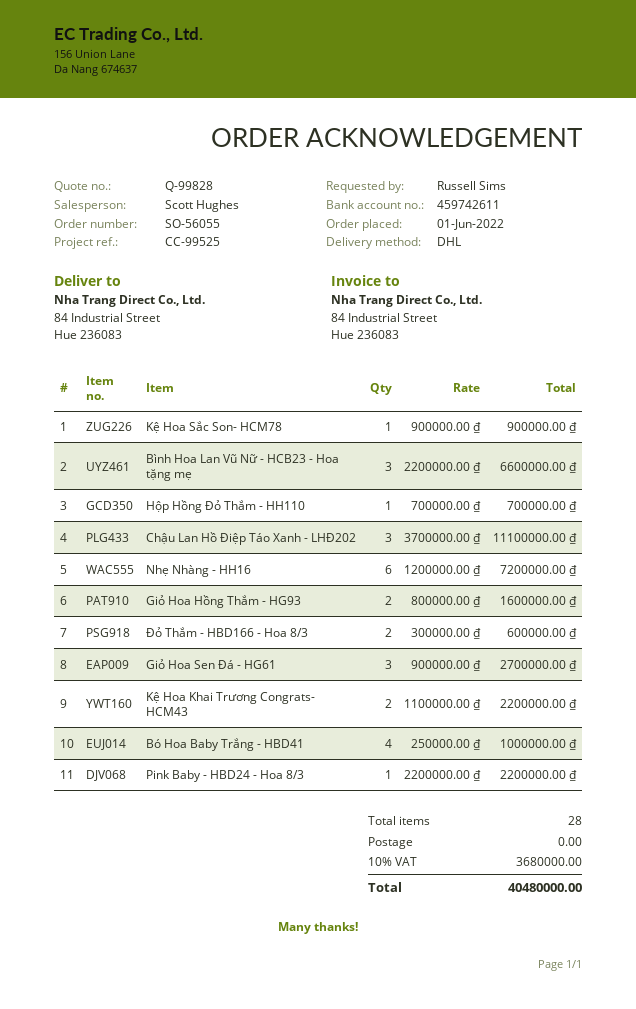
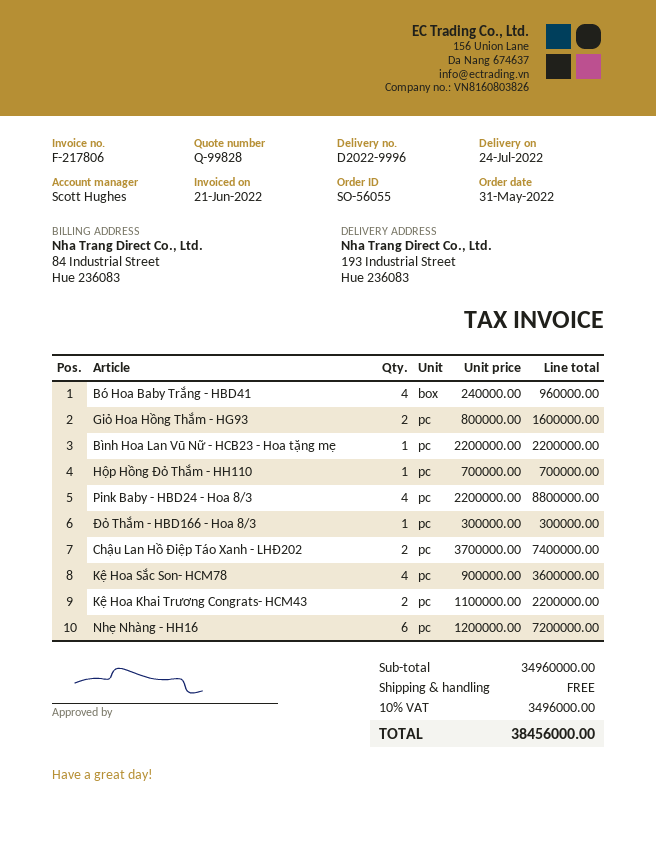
order date: 2022-06-01 -> 2022-05-31
ship to: 84 Industrial Street, Hue 236083 -> 193 Industrial Street, Hue 236083
Kệ Hoa Sắc Son- HCM78: 1 x 900000.00 = 900000.00 -> 4 x 900000.00 = 3600000.00
Bình Hoa Lan Vũ Nữ - HCB23 - Hoa tặng mẹ: 3 x 2200000.00 = 6600000.00 -> 1 x 2200000.00 = 2200000.00
Chậu Lan Hồ Điệp Táo Xanh - LHĐ202: 3 x 3700000.00 = 11100000.00 -> 2 x 3700000.00 = 7400000.00
Đỏ Thắm - HBD166 - Hoa 8/3: 2 x 300000.00 = 600000.00 -> 1 x 300000.00 = 300000.00
Giỏ Hoa Sen Đá - HG61: 3 x 900000.00 = 2700000.00 -> none
Bó Hoa Baby Trắng - HBD41: 4 x 250000.00 = 1000000.00 -> 4 x 240000.00 = 960000.00
Pink Baby - HBD24 - Hoa 8/3: 1 x 2200000.00 = 2200000.00 -> 4 x 2200000.00 = 8800000.00
tax: 10% = 3680000.00 -> 10% = 3496000.00
total: 40480000.00 -> 38456000.00

